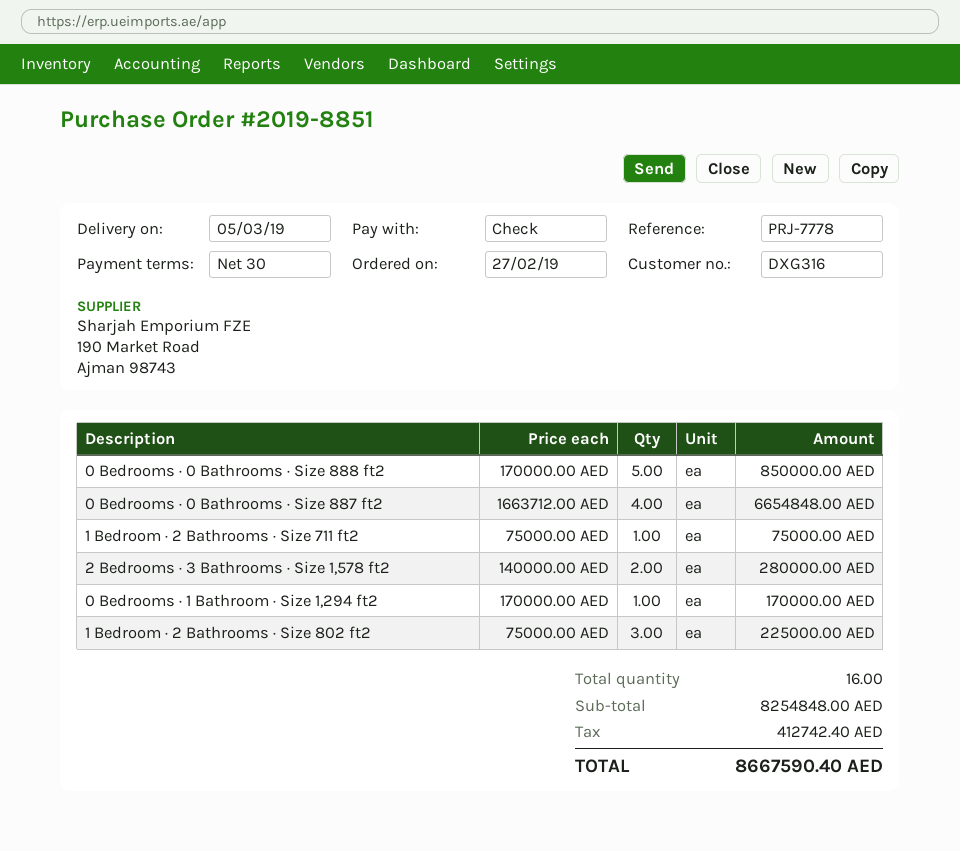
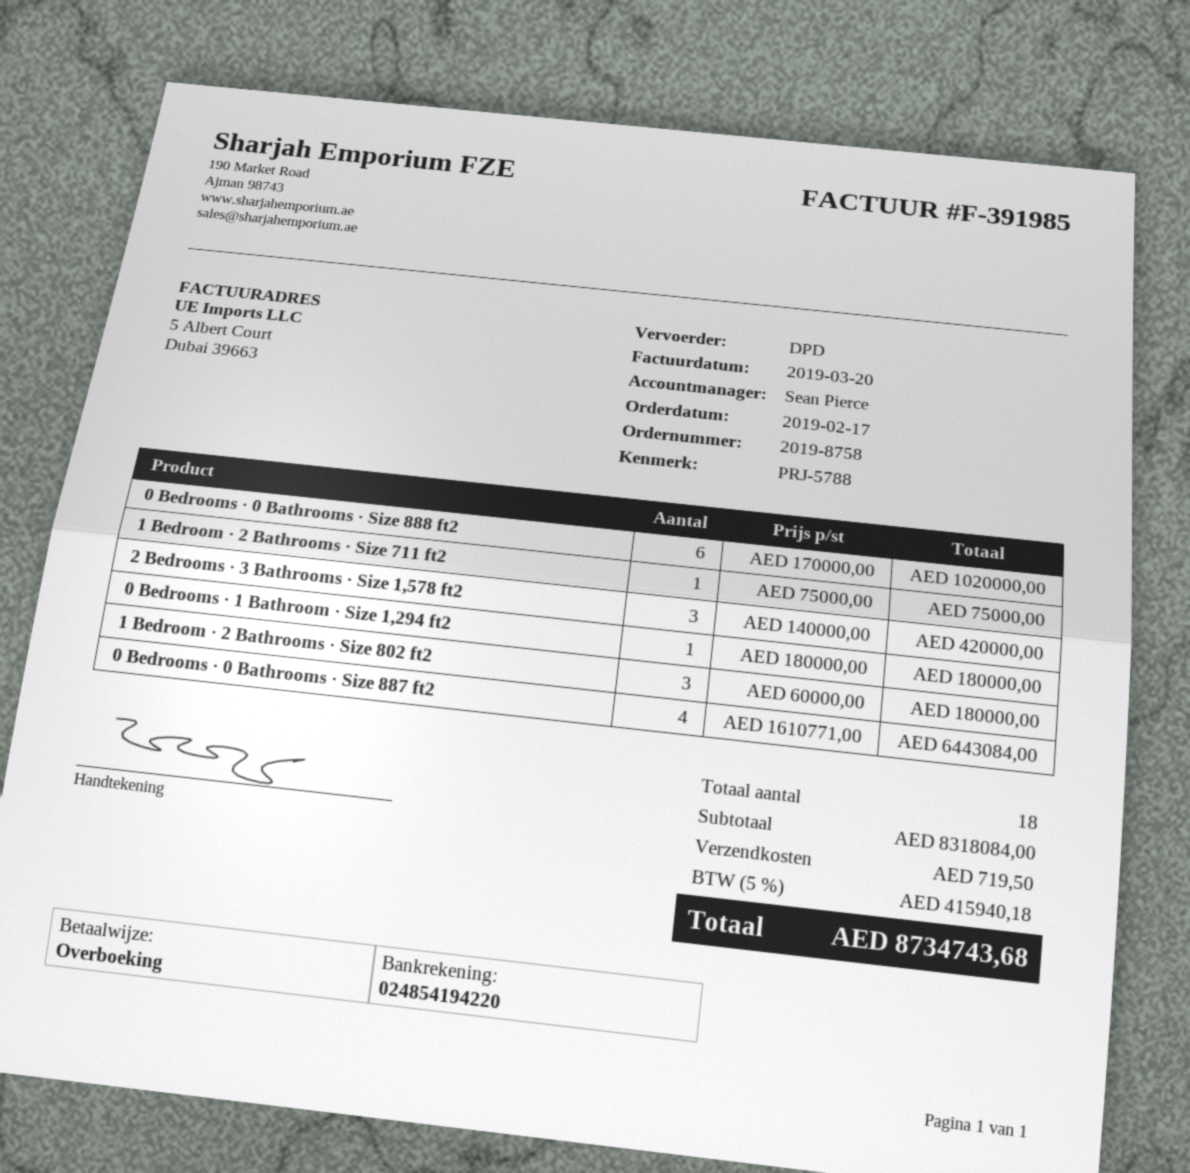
order number: 2019-8851 -> 2019-8758
order date: 2019-02-27 -> 2019-02-17
reference: PRJ-7778 -> PRJ-5788
payment method: cheque -> bank transfer
0 Bedrooms · 0 Bathrooms · Size 888 ft2: 5 x 170000.00 = 850000.00 -> 6 x 170000.00 = 1020000.00
0 Bedrooms · 0 Bathrooms · Size 887 ft2: 4 x 1663712.00 = 6654848.00 -> 4 x 1610771.00 = 6443084.00
2 Bedrooms · 3 Bathrooms · Size 1,578 ft2: 2 x 140000.00 = 280000.00 -> 3 x 140000.00 = 420000.00
0 Bedrooms · 1 Bathroom · Size 1,294 ft2: 1 x 170000.00 = 170000.00 -> 1 x 180000.00 = 180000.00
1 Bedroom · 2 Bathrooms · Size 802 ft2: 3 x 75000.00 = 225000.00 -> 3 x 60000.00 = 180000.00
total quantity: 16 -> 18
subtotal: 8254848.00 -> 8318084.00
shipping: none -> 719.50
tax: 412742.40 -> 415940.18
total: 8667590.40 -> 8734743.68

